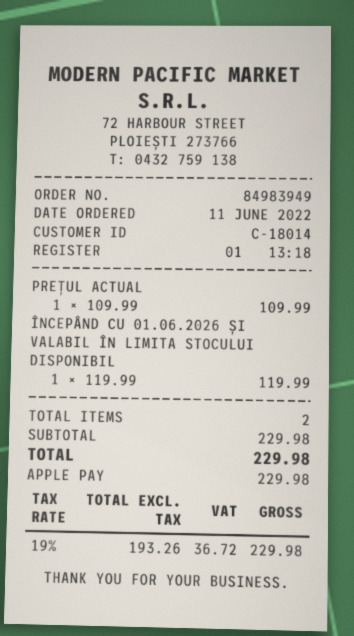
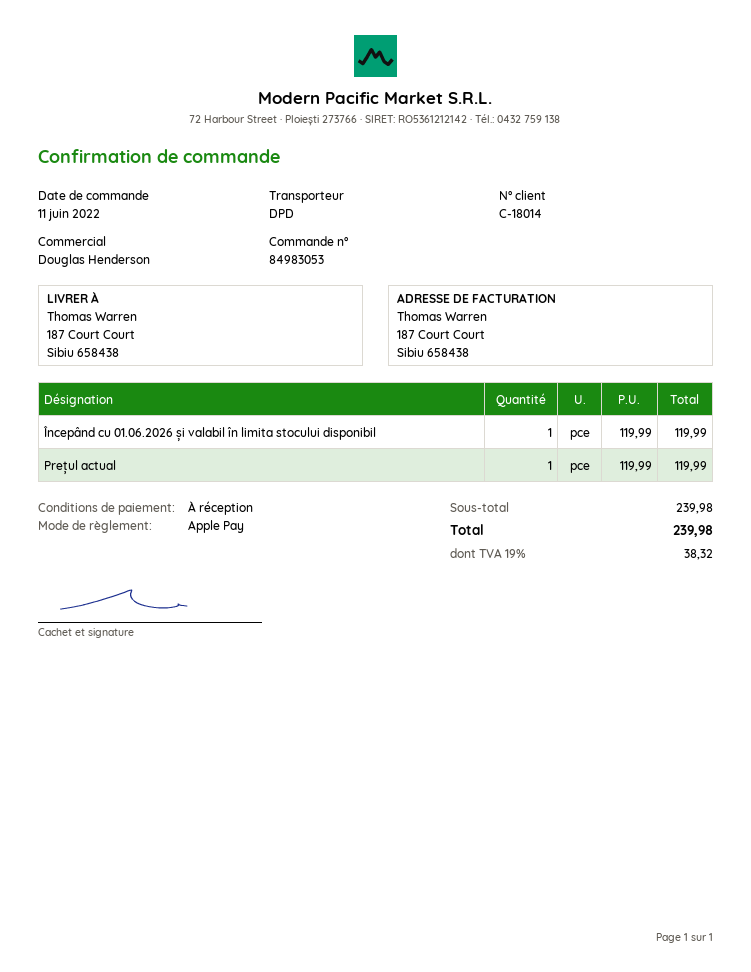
order number: 84983949 -> 84983053
PREȚUL ACTUAL: 1 x 109.99 = 109.99 -> 1 x 119.99 = 119.99
subtotal: 229.98 -> 239.98
tax: 19% = 36.72 -> 19% = 38.32
total: 229.98 -> 239.98

